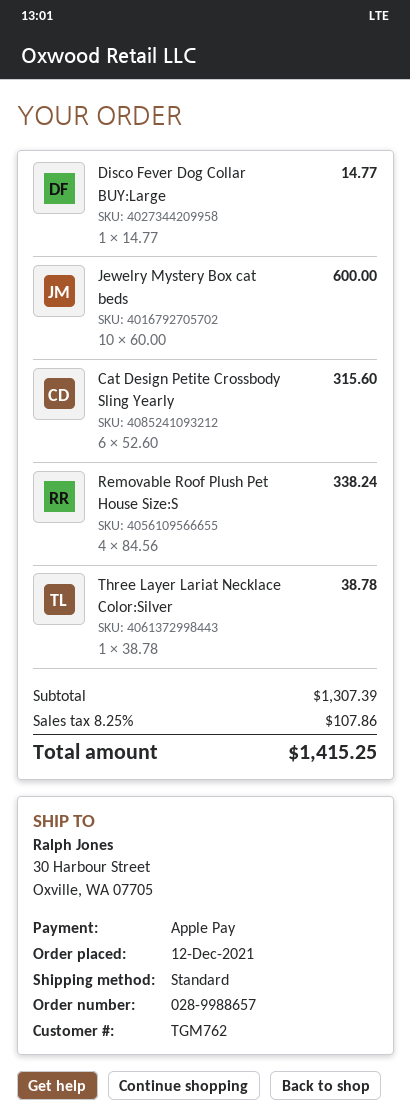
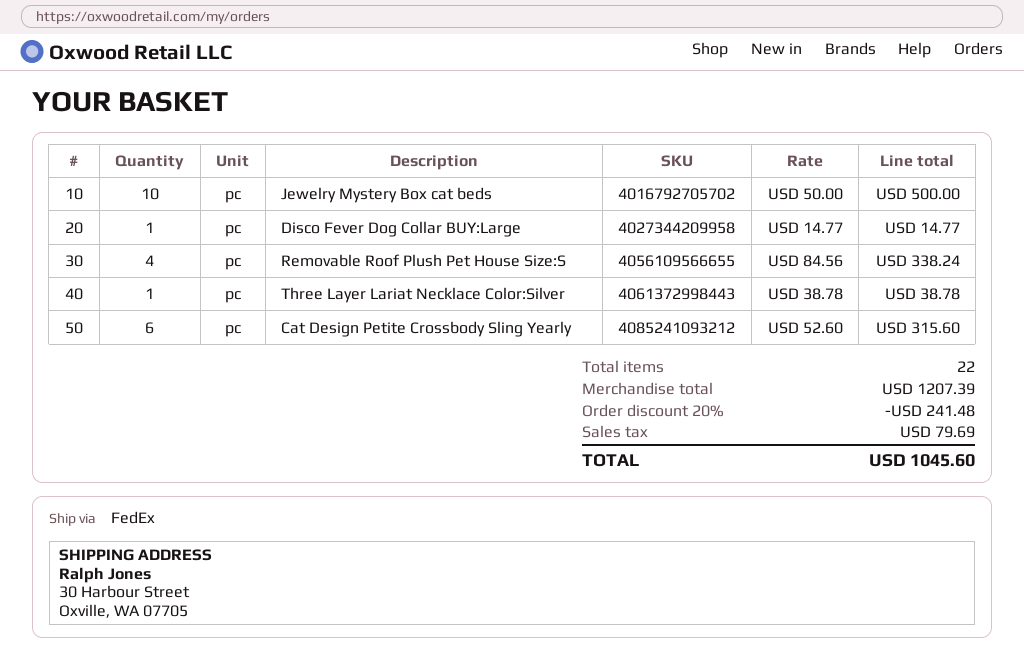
shipping method: standard -> FedEx
Jewelry Mystery Box cat beds: 10 x 60.00 = 600.00 -> 10 x 50.00 = 500.00
subtotal: 1307.39 -> 1207.39
discount: none -> 20% = 241.48
tax: 107.86 -> 79.69
total: 1415.25 -> 1045.60

